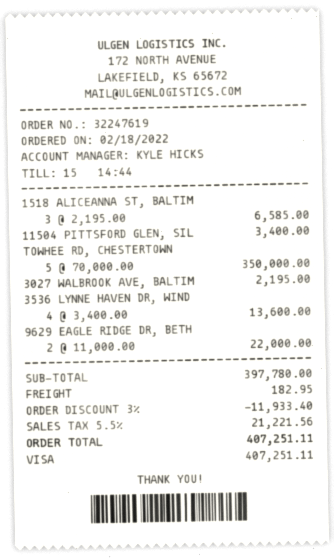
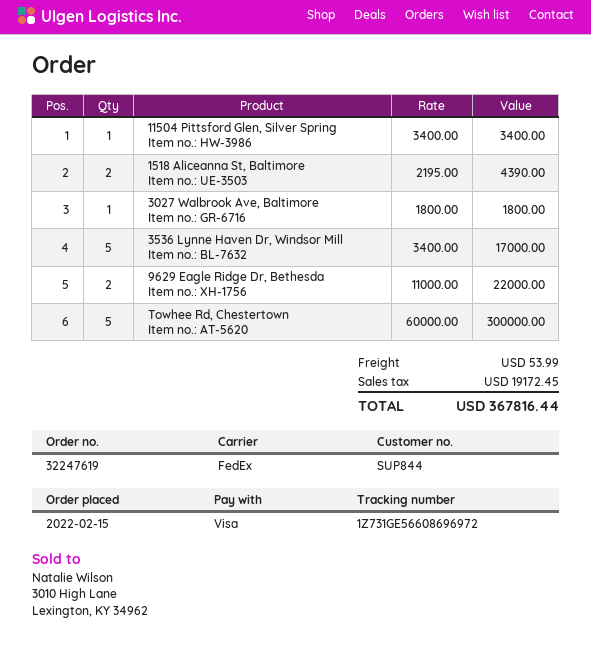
order date: 2022-02-18 -> 2022-02-15
1518 ALICEANNA ST, BALTIM: 3 x 2195.00 = 6585.00 -> 2 x 2195.00 = 4390.00
TOWHEE RD, CHESTERTOWN: 5 x 70000.00 = 350000.00 -> 5 x 60000.00 = 300000.00
3027 WALBROOK AVE, BALTIM: 1 x 2195.00 = 2195.00 -> 1 x 1800.00 = 1800.00
3536 LYNNE HAVEN DR, WIND: 4 x 3400.00 = 13600.00 -> 5 x 3400.00 = 17000.00
discount: 3% = 11933.40 -> none
shipping: 182.95 -> 53.99
tax: 21221.56 -> 19172.45
total: 407251.11 -> 367816.44

